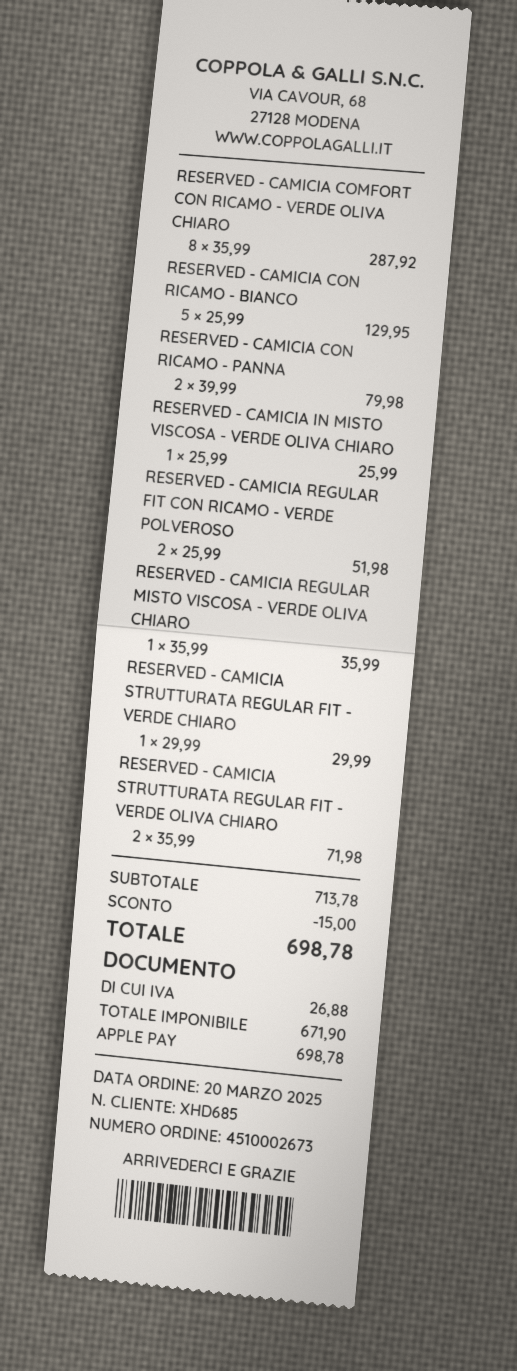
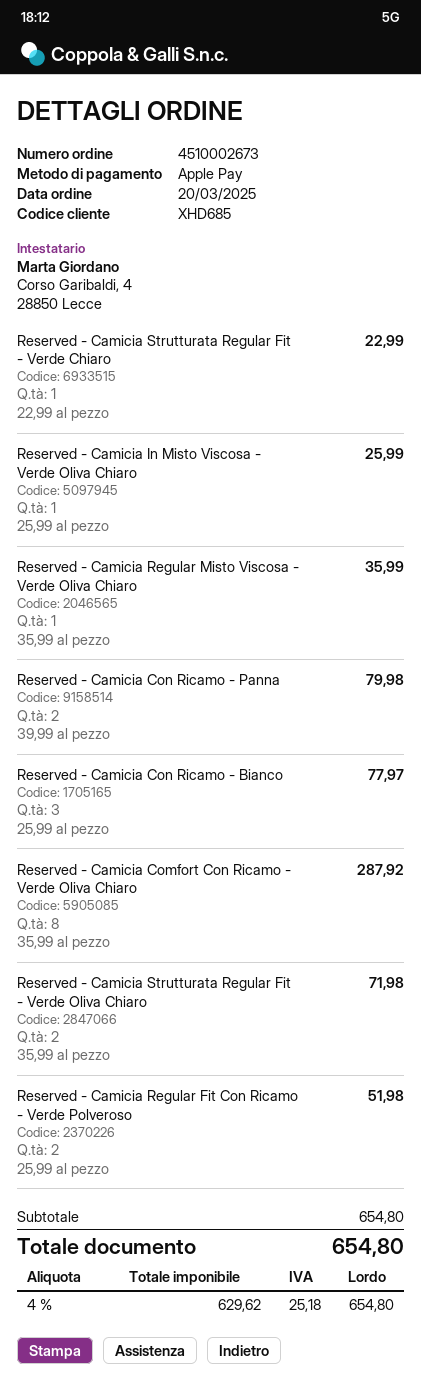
RESERVED - CAMICIA CON RICAMO - BIANCO: 5 x 25.99 = 129.95 -> 3 x 25.99 = 77.97
RESERVED - CAMICIA STRUTTURATA REGULAR FIT - VERDE CHIARO: 1 x 29.99 = 29.99 -> 1 x 22.99 = 22.99
subtotal: 713.78 -> 654.80
discount: 15.00 -> none
net: 671.90 -> 629.62
tax: 26.88 -> 25.18
total: 698.78 -> 654.80

